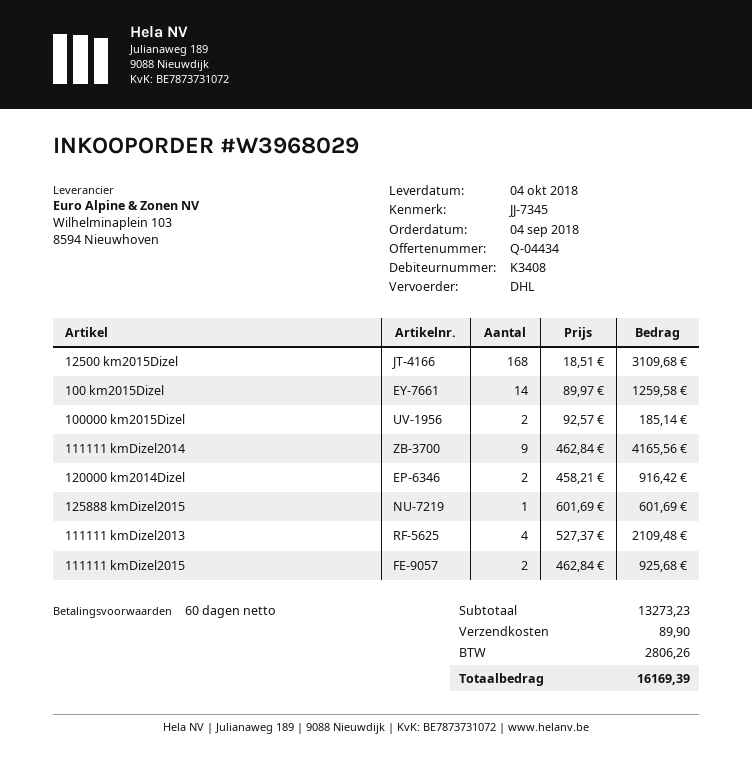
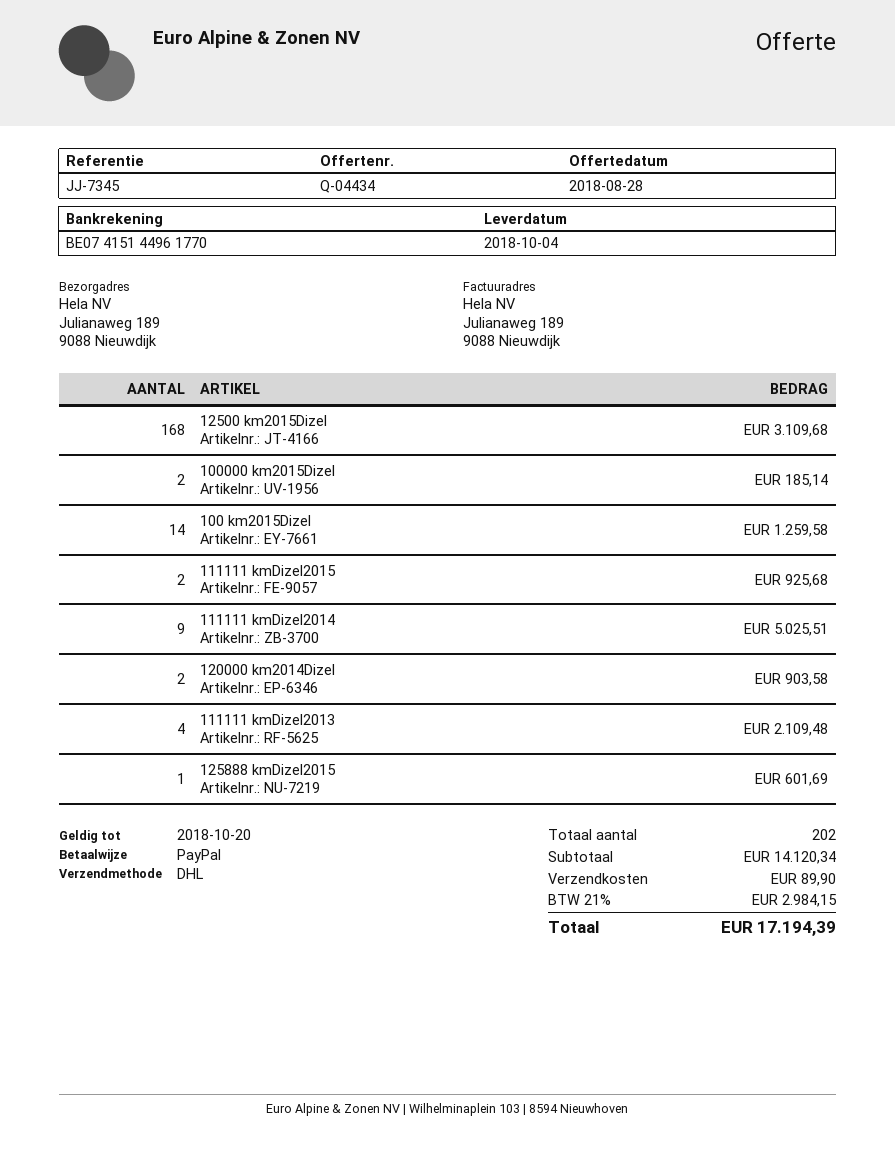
111111 kmDizel2014: 9 for 4165.56 -> 9 for 5025.51
120000 km2014Dizel: 2 for 916.42 -> 2 for 903.58
subtotal: 13273.23 -> 14120.34
tax: 2806.26 -> 2984.15
total: 16169.39 -> 17194.39

